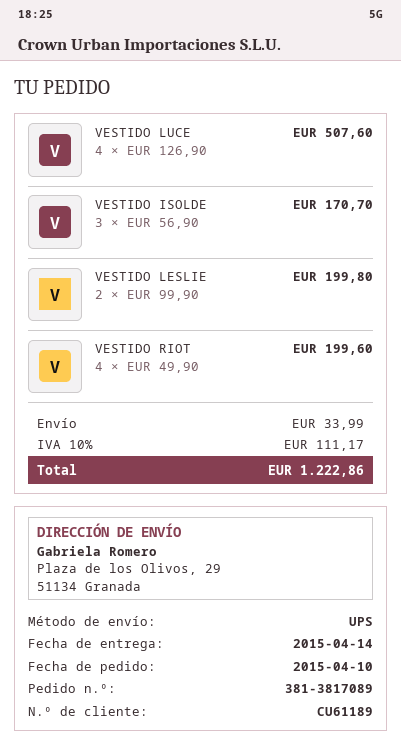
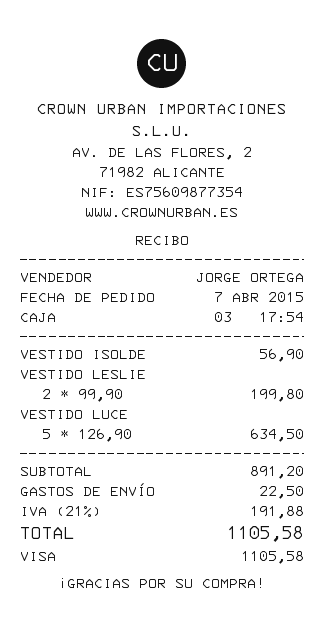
order date: 2015-04-10 -> 2015-04-07
VESTIDO LUCE: 4 x 126.90 = 507.60 -> 5 x 126.90 = 634.50
VESTIDO ISOLDE: 3 x 56.90 = 170.70 -> 1 x 56.90 = 56.90
VESTIDO RIOT: 4 x 49.90 = 199.60 -> none
shipping: 33.99 -> 22.50
tax: 10% = 111.17 -> 21% = 191.88
total: 1222.86 -> 1105.58

